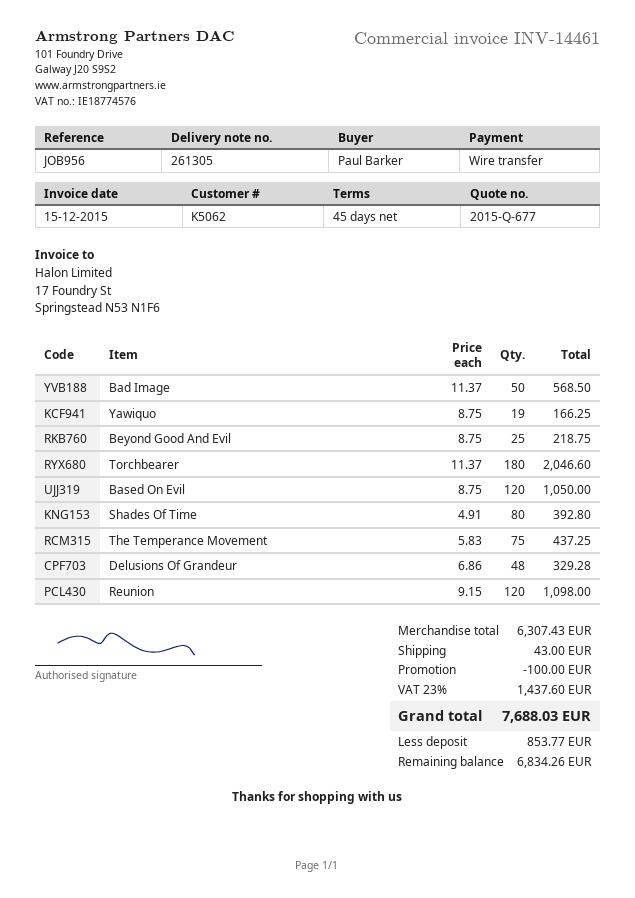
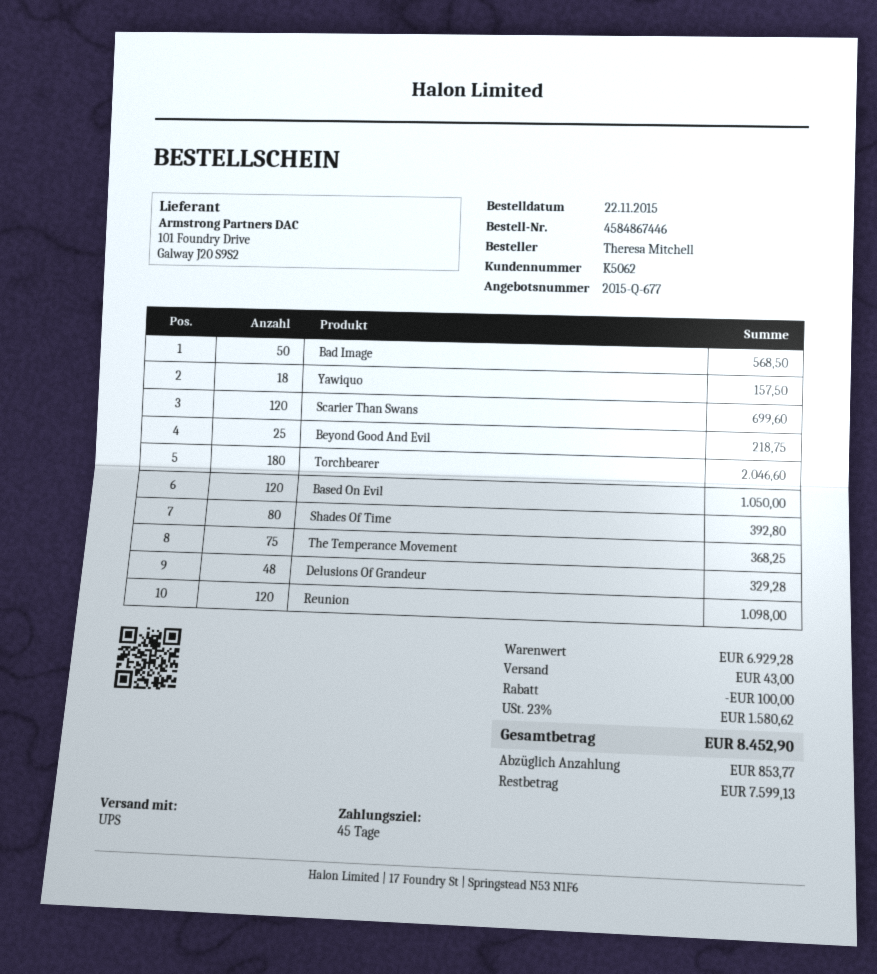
ordered by: Paul Barker -> Theresa Mitchell
Yawiquo: 19 for 166.25 -> 18 for 157.50
The Temperance Movement: 75 for 437.25 -> 75 for 368.25
Scarier Than Swans: none -> 120 for 699.60
subtotal: 6307.43 -> 6929.28
tax: 23% = 1437.60 -> 23% = 1580.62
total: 7688.03 -> 8452.90
balance: 6834.26 -> 7599.13

